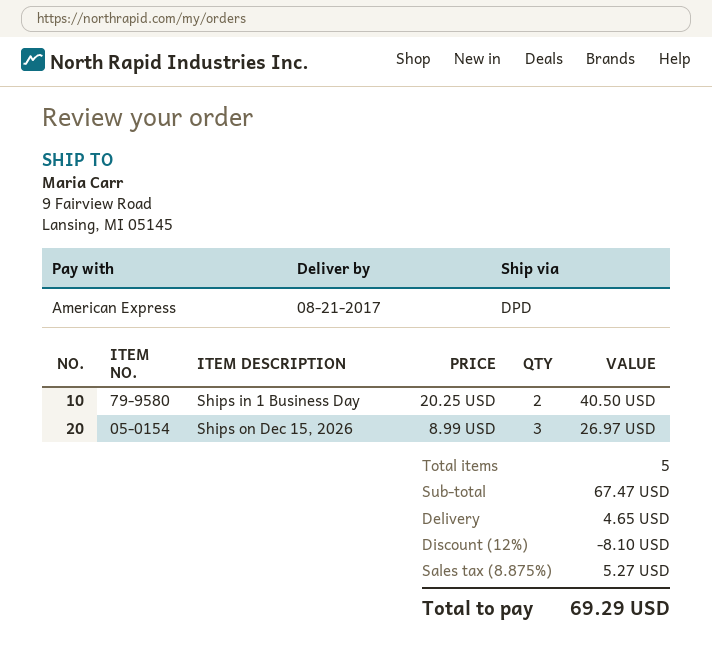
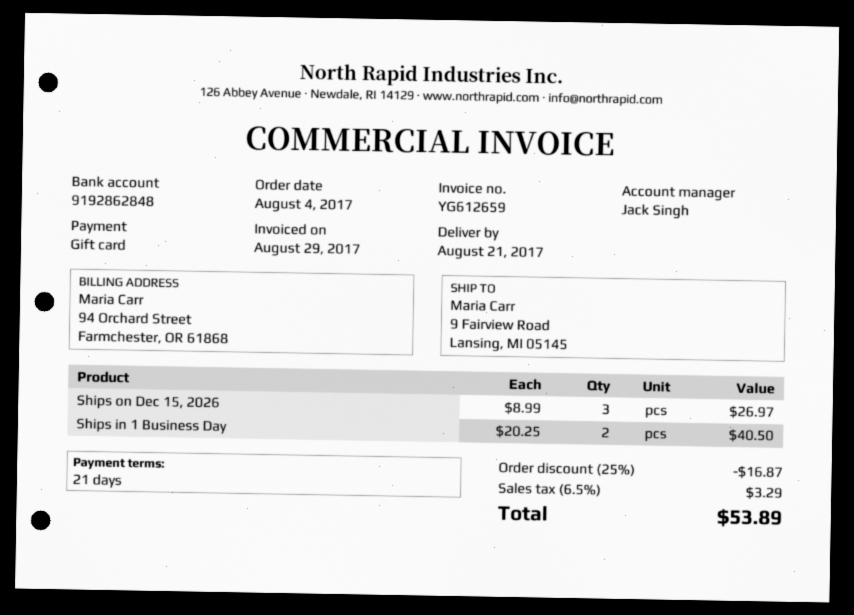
payment method: American Express -> gift card
discount: 12% = 8.10 -> 25% = 16.87
shipping: 4.65 -> none
tax: 8.875% = 5.27 -> 6.5% = 3.29
total: 69.29 -> 53.89

